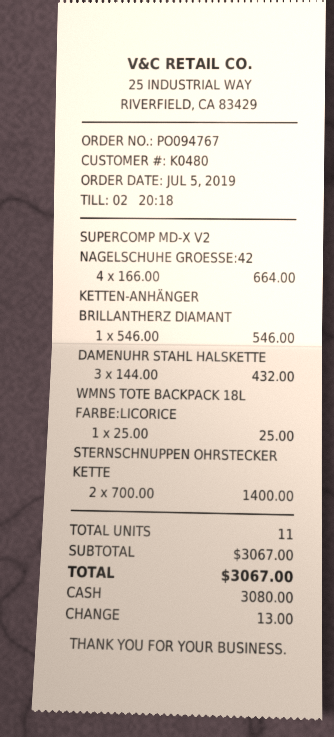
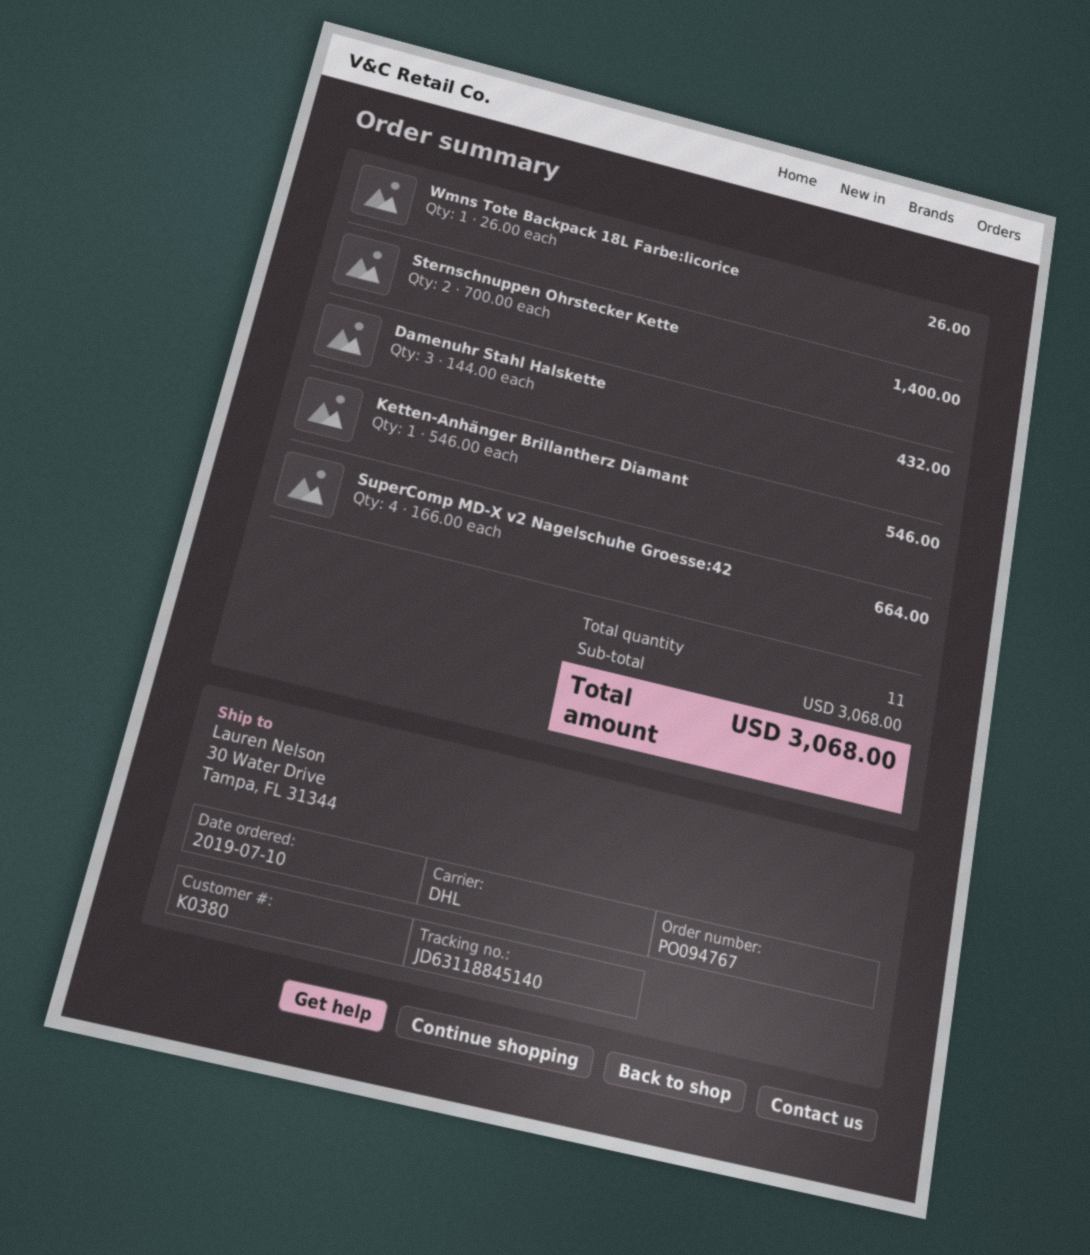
order date: 2019-07-05 -> 2019-07-10
customer number: K0480 -> K0380
WMNS TOTE BACKPACK 18L FARBE:LICORICE: 1 x 25.00 = 25.00 -> 1 x 26.00 = 26.00
subtotal: 3067.00 -> 3068.00
total: 3067.00 -> 3068.00

